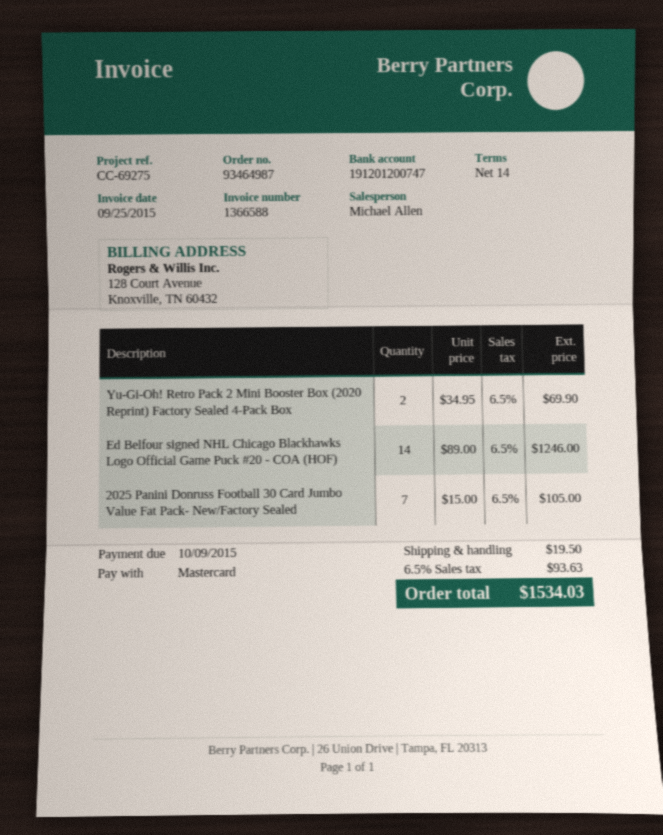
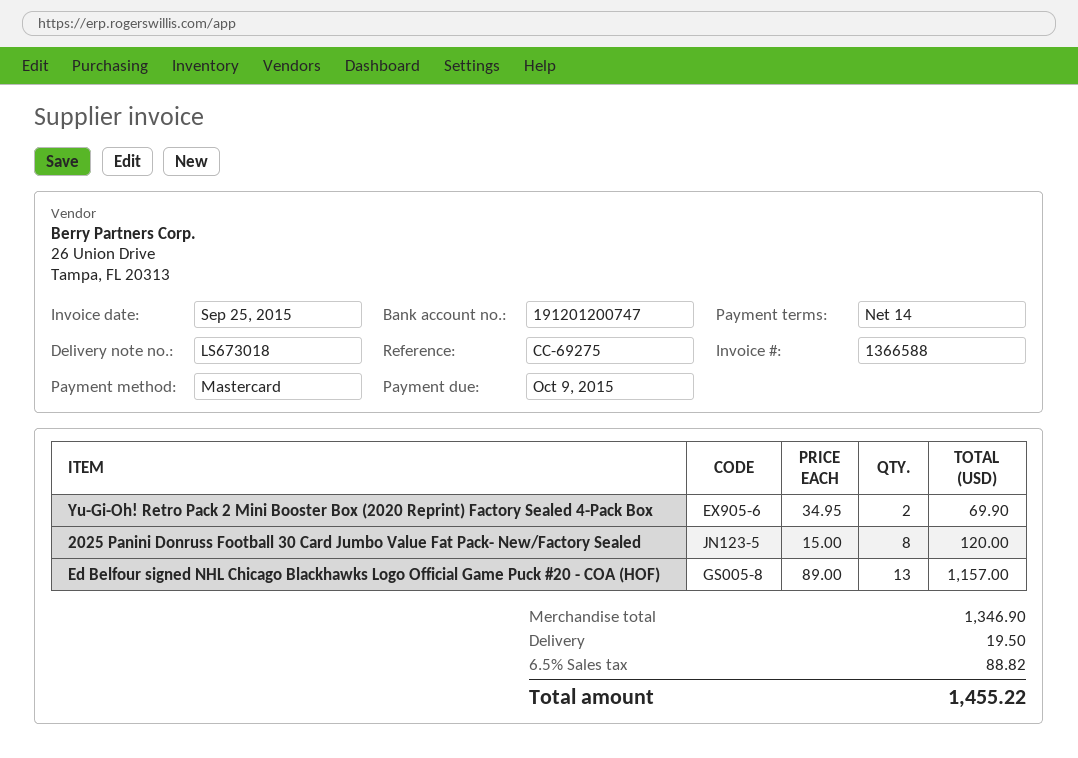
Ed Belfour signed NHL Chicago Blackhawks Logo Official Game Puck #20 - COA (HOF): 14 x 89.00 = 1246.00 -> 13 x 89.00 = 1157.00
2025 Panini Donruss Football 30 Card Jumbo Value Fat Pack- New/Factory Sealed: 7 x 15.00 = 105.00 -> 8 x 15.00 = 120.00
tax: 6.5% = 93.63 -> 6.5% = 88.82
total: 1534.03 -> 1455.22

